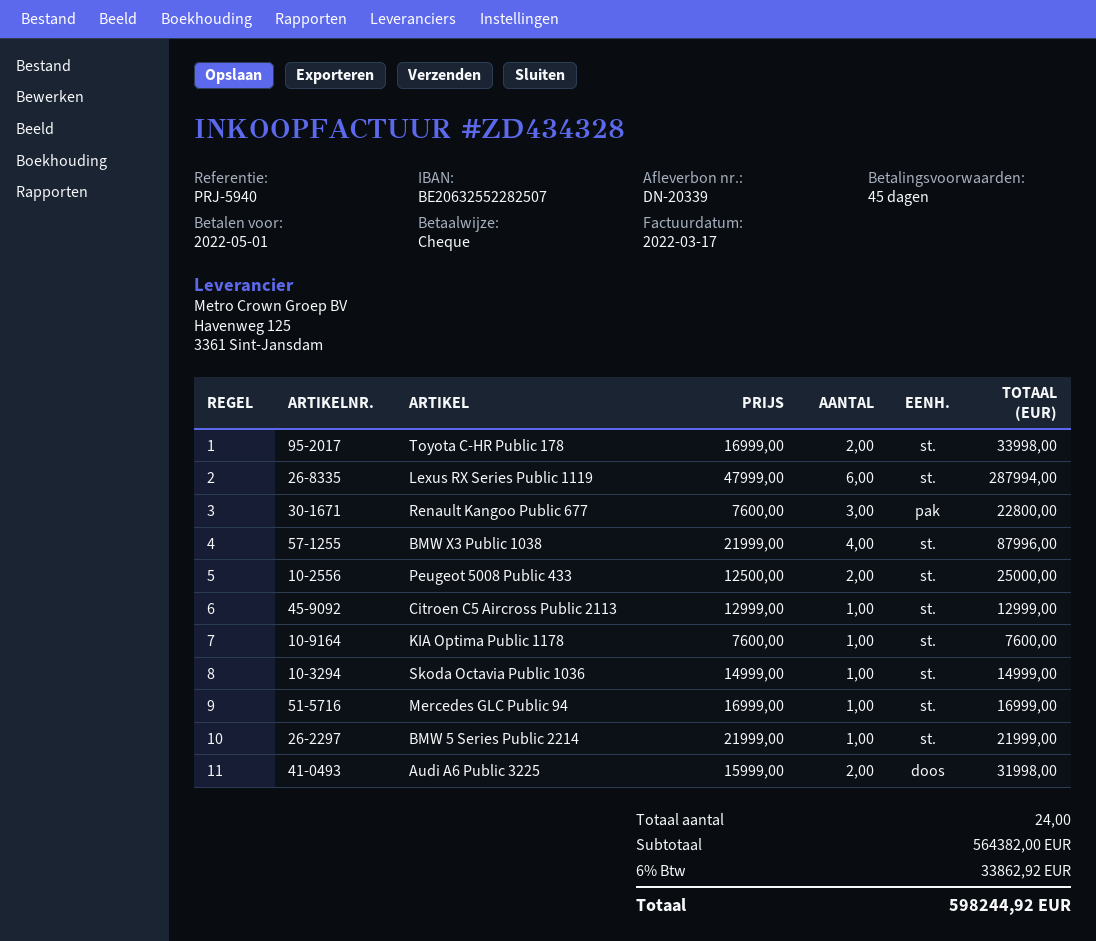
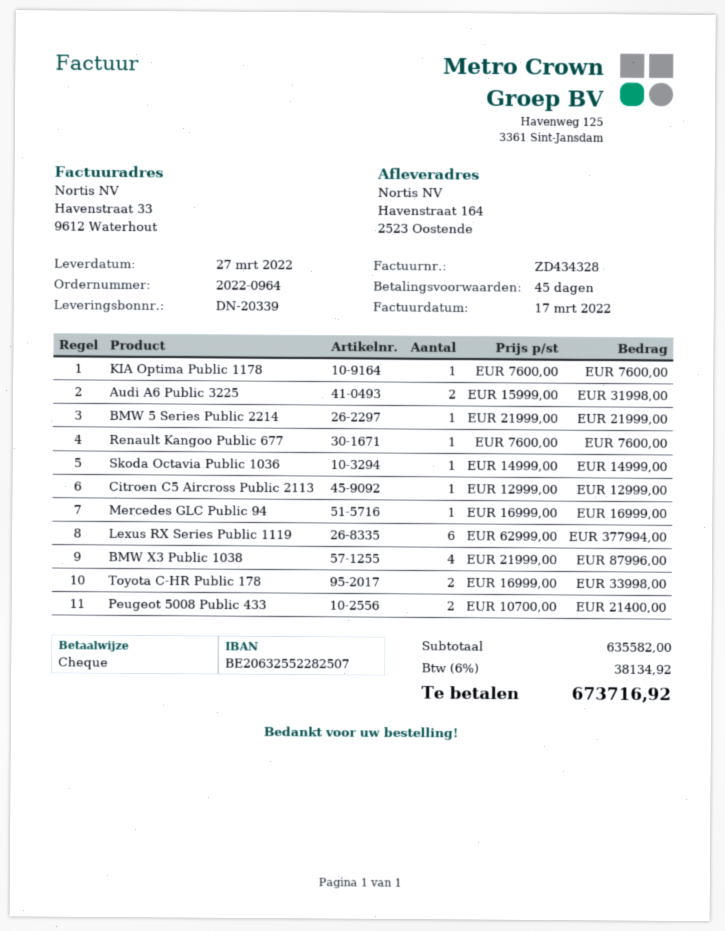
Lexus RX Series Public 1119: 6 x 47999.00 = 287994.00 -> 6 x 62999.00 = 377994.00
Renault Kangoo Public 677: 3 x 7600.00 = 22800.00 -> 1 x 7600.00 = 7600.00
Peugeot 5008 Public 433: 2 x 12500.00 = 25000.00 -> 2 x 10700.00 = 21400.00
subtotal: 564382.00 -> 635582.00
tax: 6% = 33862.92 -> 6% = 38134.92
total: 598244.92 -> 673716.92

